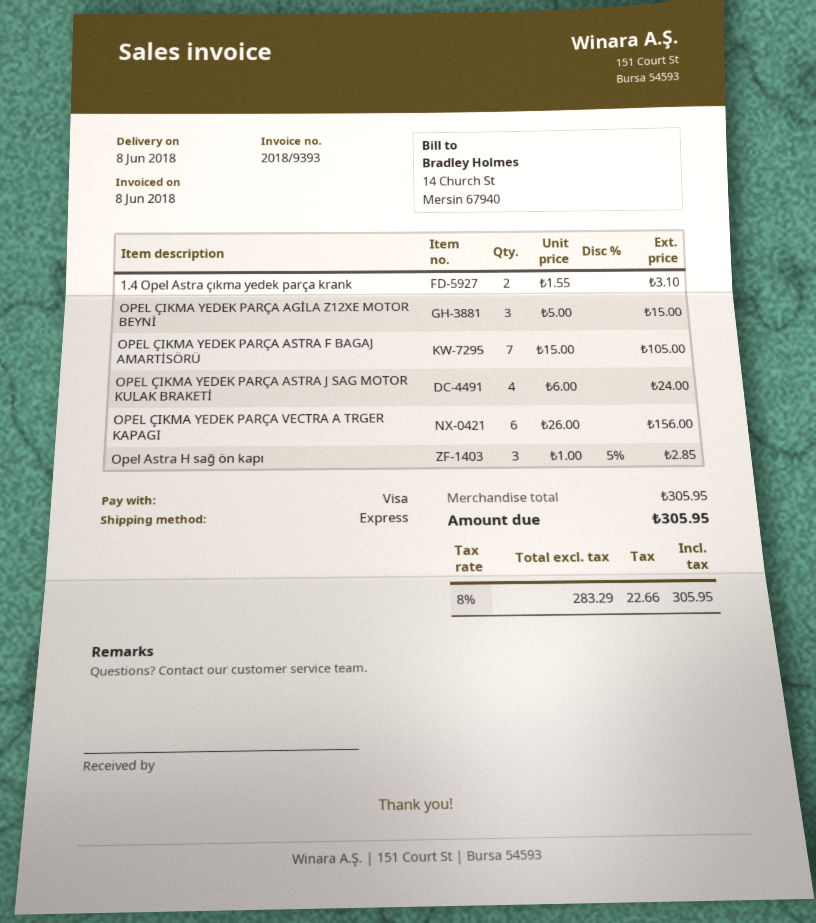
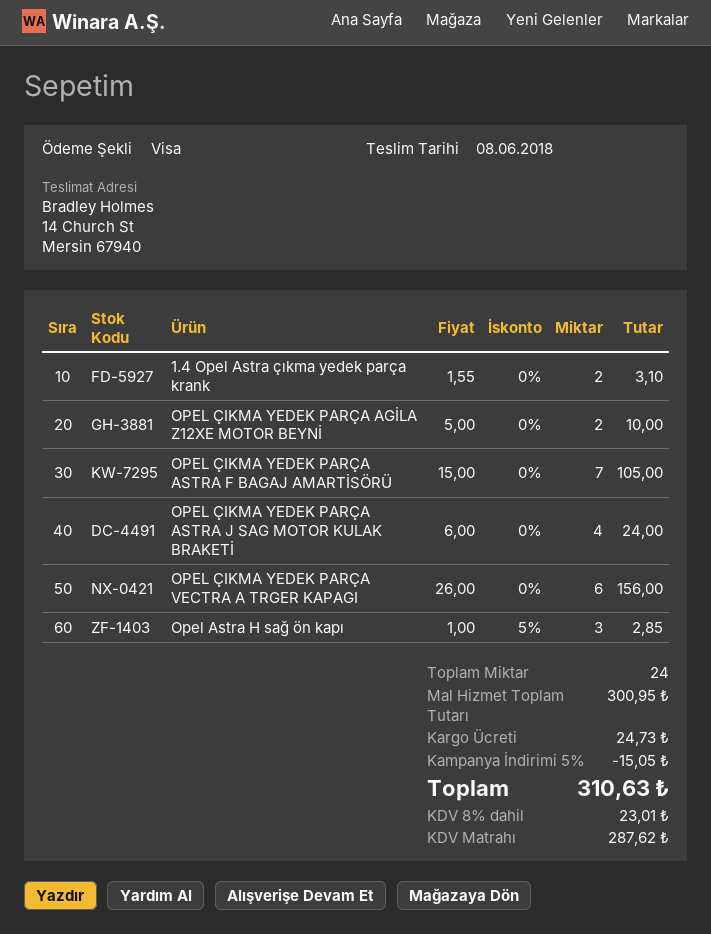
OPEL ÇIKMA YEDEK PARÇA AGİLA Z12XE MOTOR BEYNİ: 3 x 5.00 = 15.00 -> 2 x 5.00 = 10.00
subtotal: 305.95 -> 300.95
discount: none -> 5% = 15.05
shipping: none -> 24.73
net: 283.29 -> 287.62
tax: 8% = 22.66 -> 8% = 23.01
total: 305.95 -> 310.63

